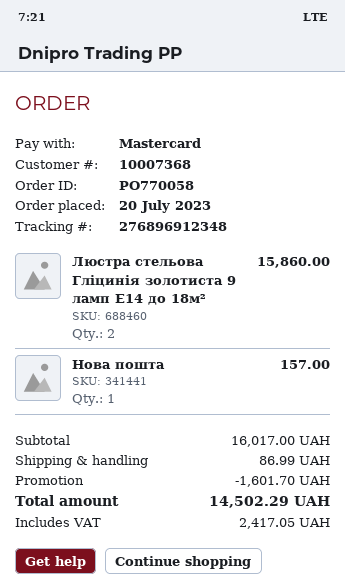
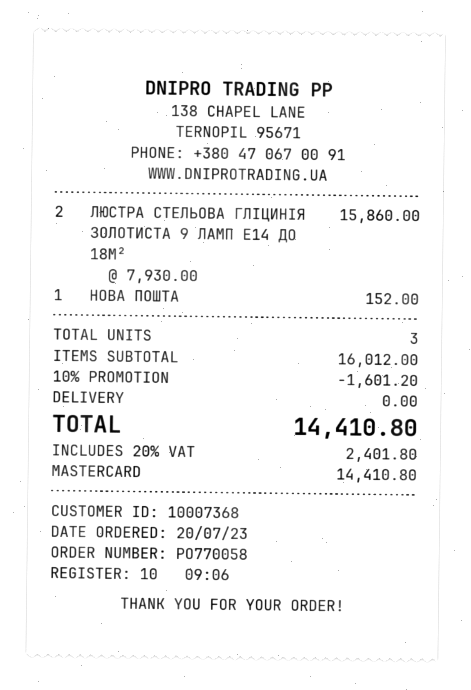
Нова пошта: 1 for 157.00 -> 1 for 152.00
subtotal: 16017.00 -> 16012.00
discount: 1601.70 -> 1601.20
shipping: 86.99 -> 0.00
tax: 2417.05 -> 2401.80
total: 14502.29 -> 14410.80

